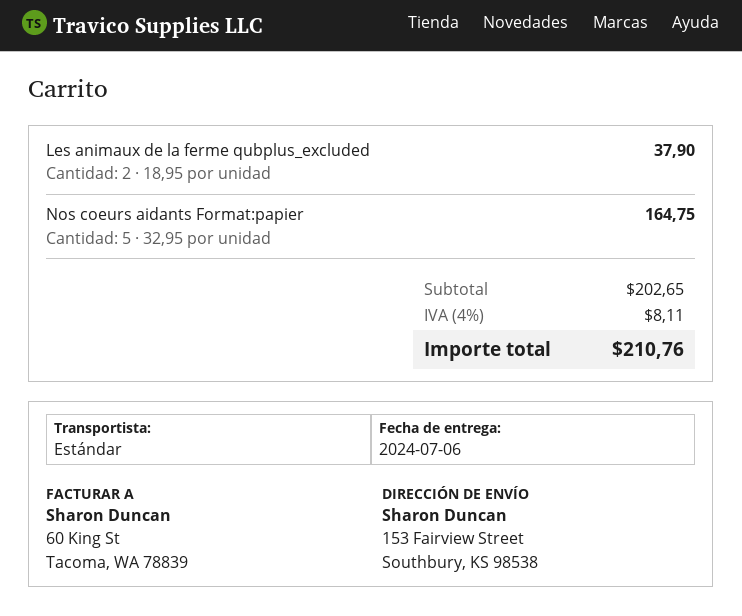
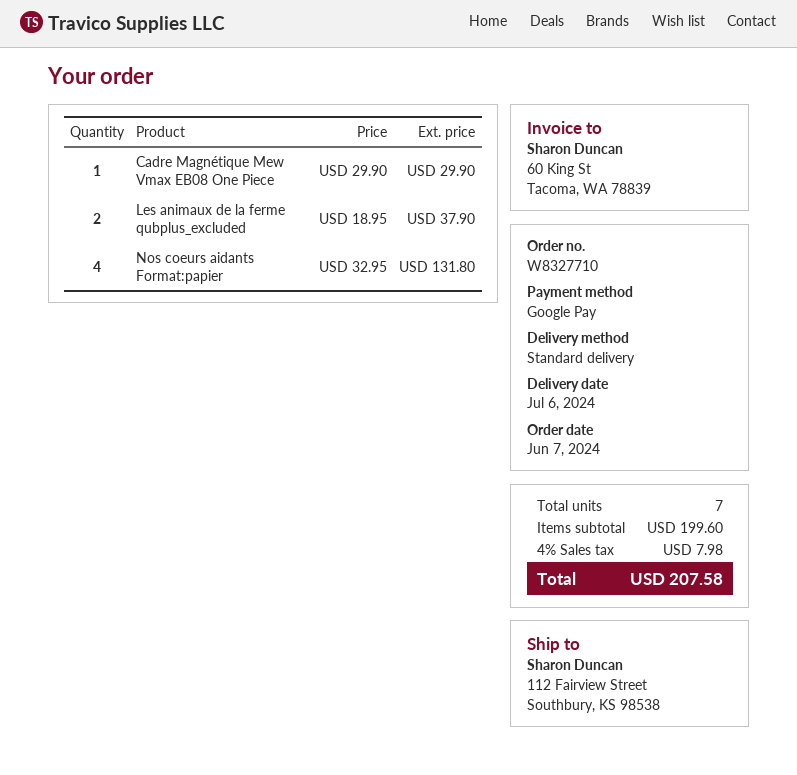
ship to: 153 Fairview Street, Southbury, KS 98538 -> 112 Fairview Street, Southbury, KS 98538
Nos coeurs aidants Format:papier: 5 x 32.95 = 164.75 -> 4 x 32.95 = 131.80
Cadre Magnétique Mew Vmax EB08 One Piece: none -> 1 x 29.90 = 29.90
subtotal: 202.65 -> 199.60
tax: 4% = 8.11 -> 4% = 7.98
total: 210.76 -> 207.58

